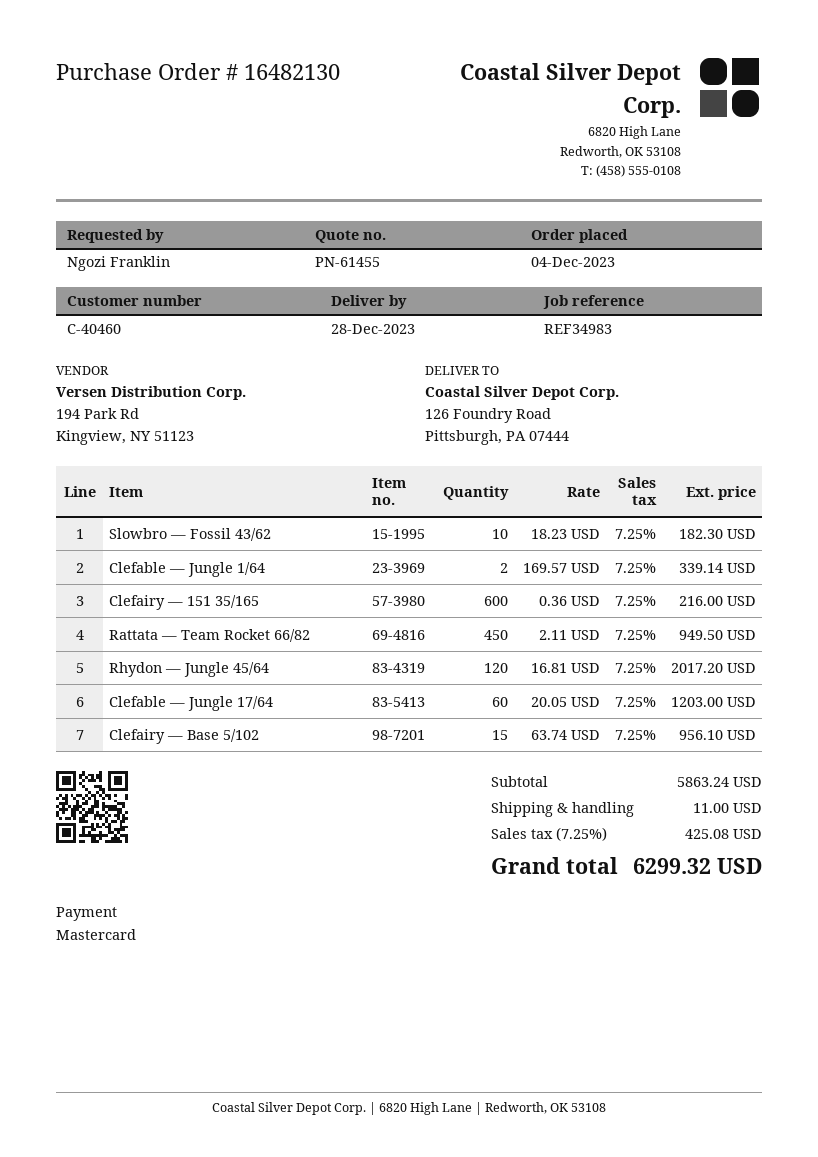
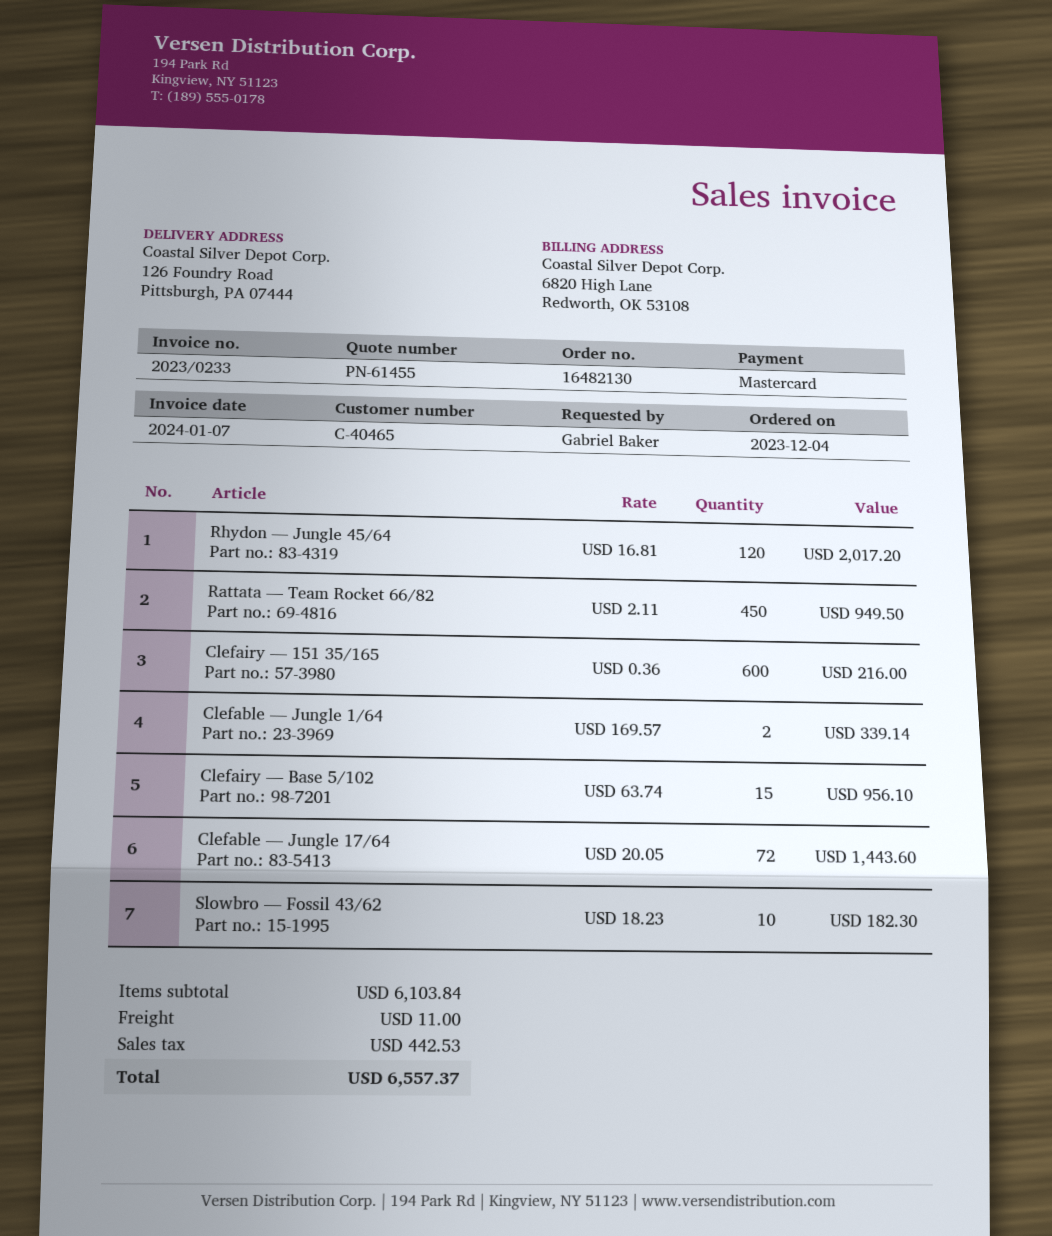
customer number: C-40460 -> C-40465
ordered by: Ngozi Franklin -> Gabriel Baker
Clefable — Jungle 17/64: 60 x 20.05 = 1203.00 -> 72 x 20.05 = 1443.60
subtotal: 5863.24 -> 6103.84
tax: 425.08 -> 442.53
total: 6299.32 -> 6557.37

